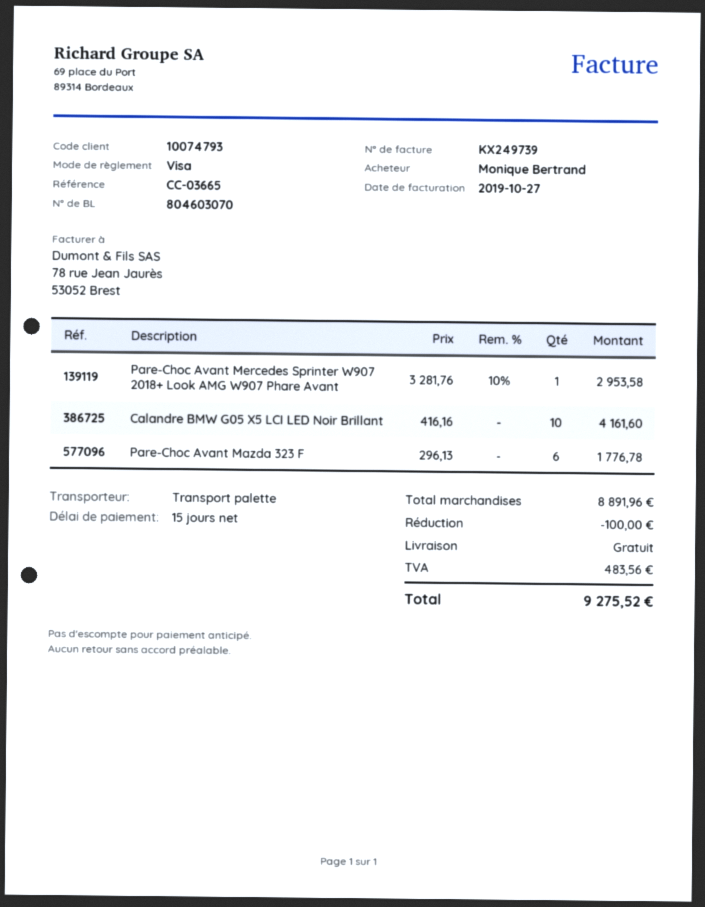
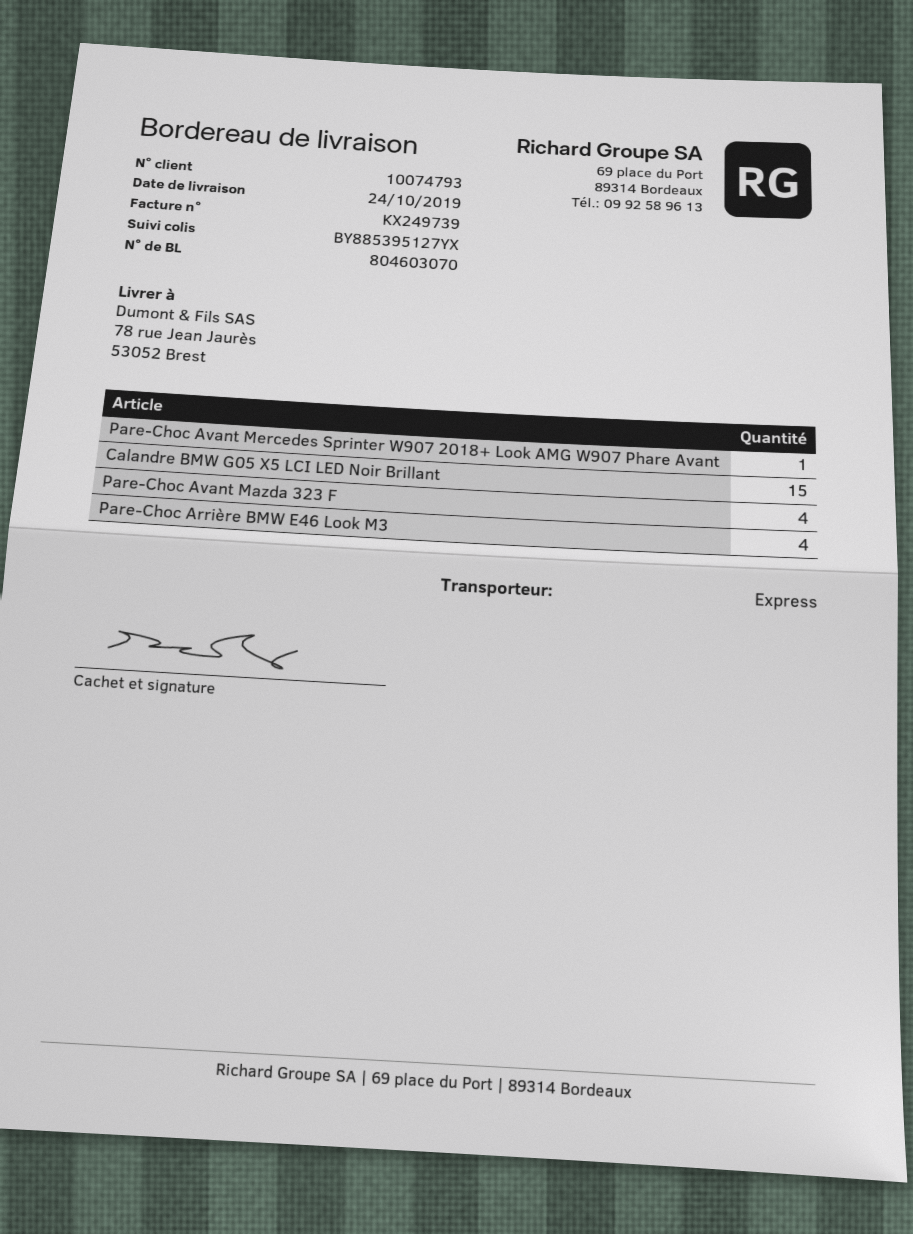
shipping method: pallet freight -> express
Calandre BMW G05 X5 LCI LED Noir Brillant: 10 -> 15
Pare-Choc Avant Mazda 323 F: 6 -> 4
Pare-Choc Arrière BMW E46 Look M3: none -> 4

